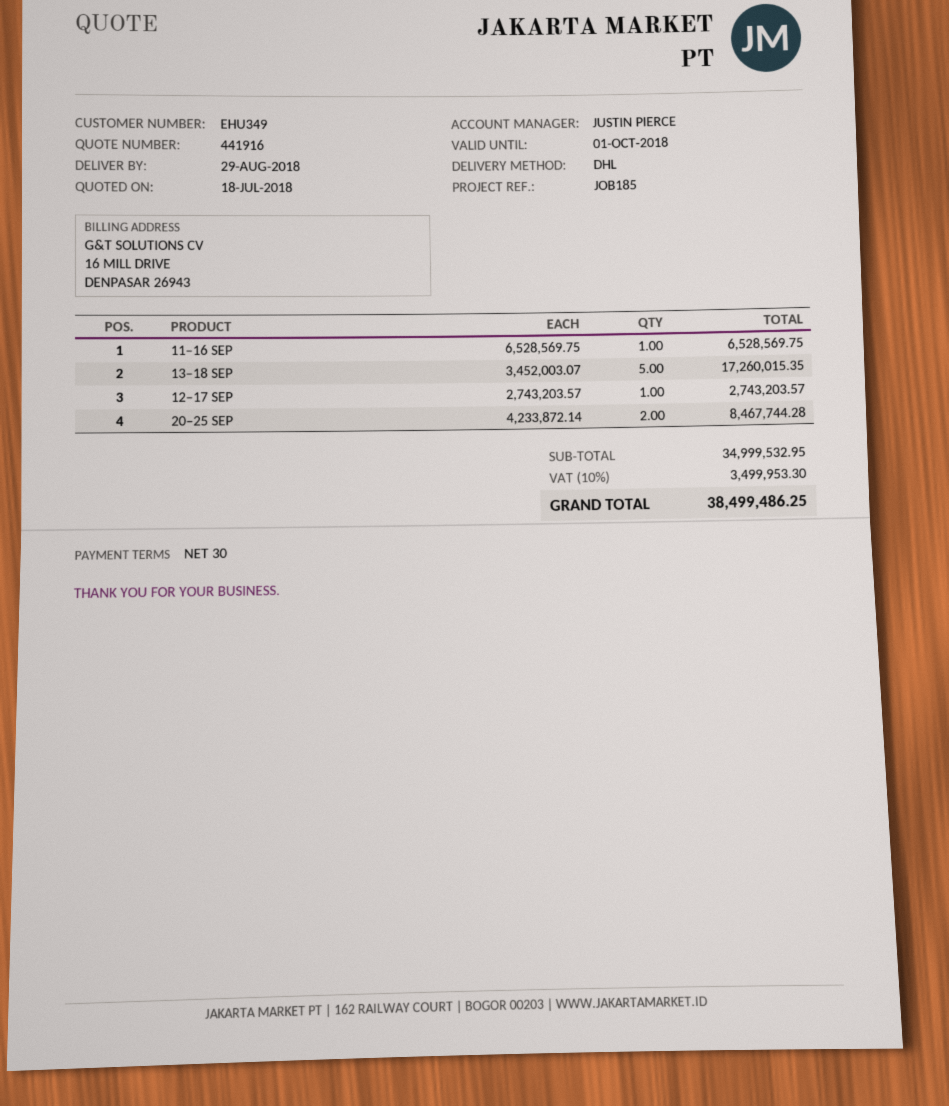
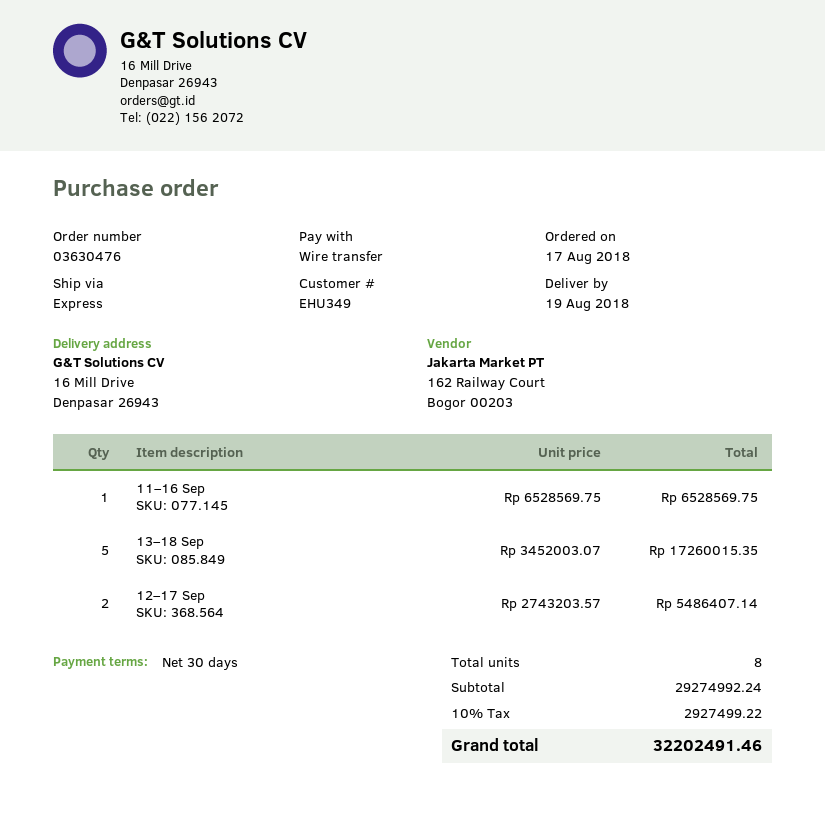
delivery date: 2018-08-29 -> 2018-08-19
shipping method: DHL -> express
12–17 SEP: 1 x 2743203.57 = 2743203.57 -> 2 x 2743203.57 = 5486407.14
20–25 SEP: 2 x 4233872.14 = 8467744.28 -> none
subtotal: 34999532.95 -> 29274992.24
tax: 10% = 3499953.30 -> 10% = 2927499.22
total: 38499486.25 -> 32202491.46

